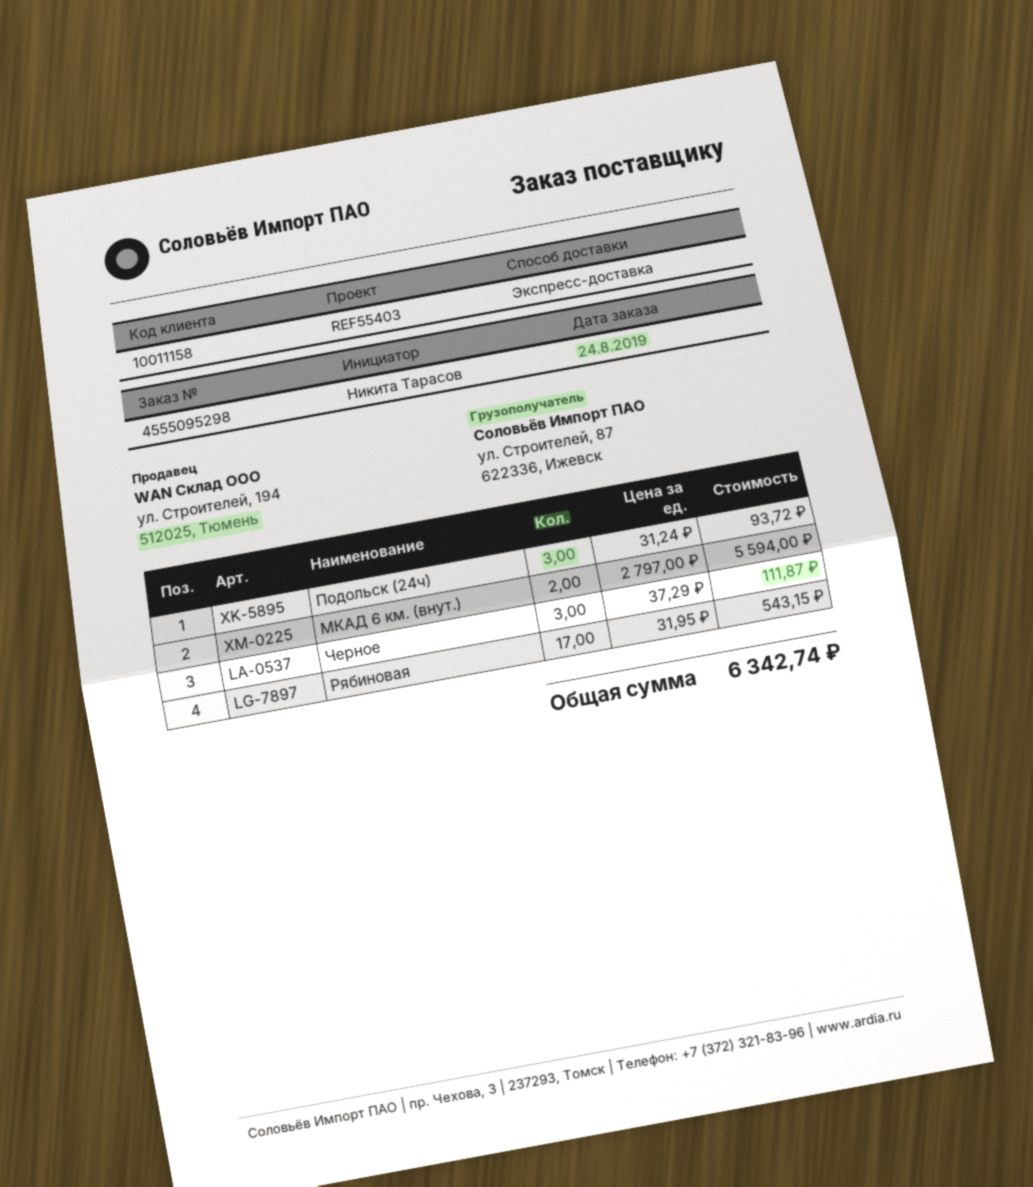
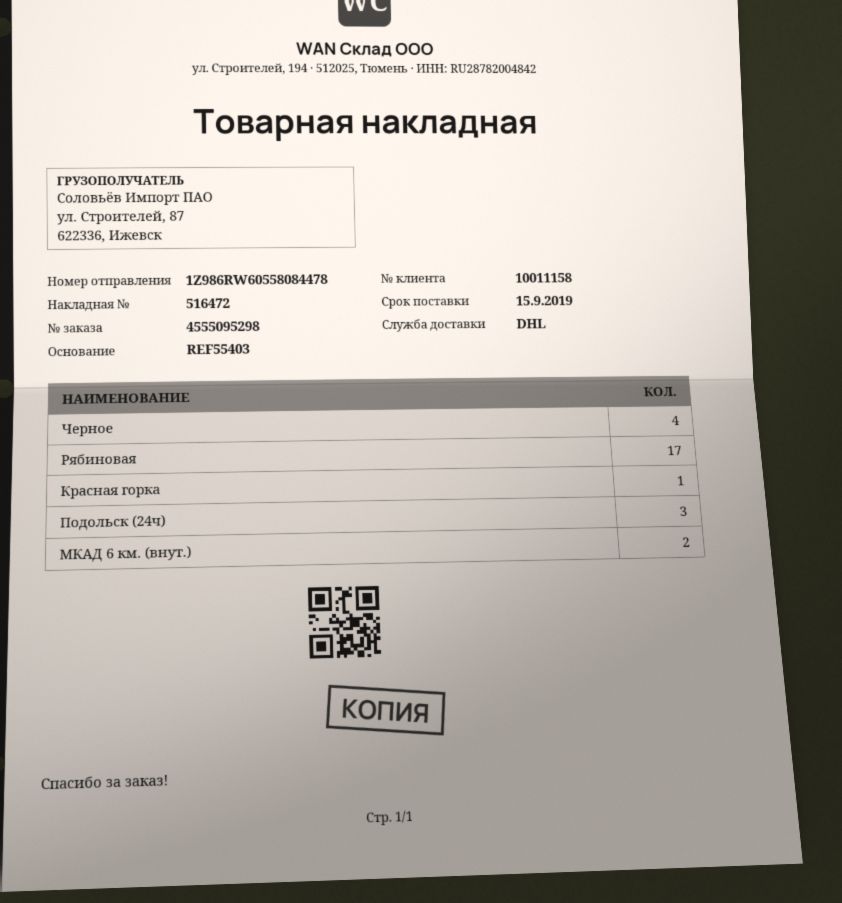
shipping method: express -> DHL
Черное: 3 -> 4
Красная горка: none -> 1

